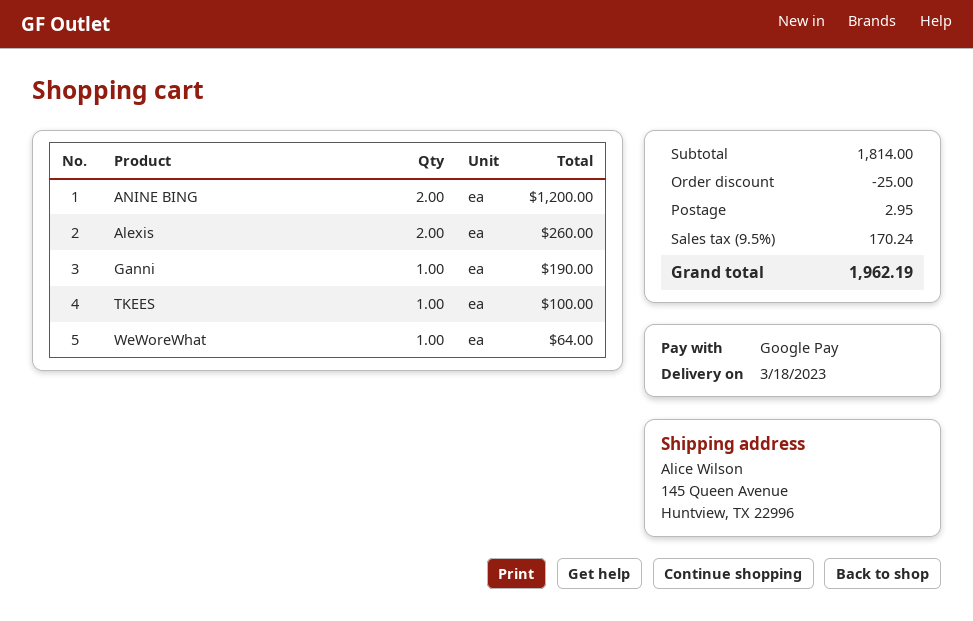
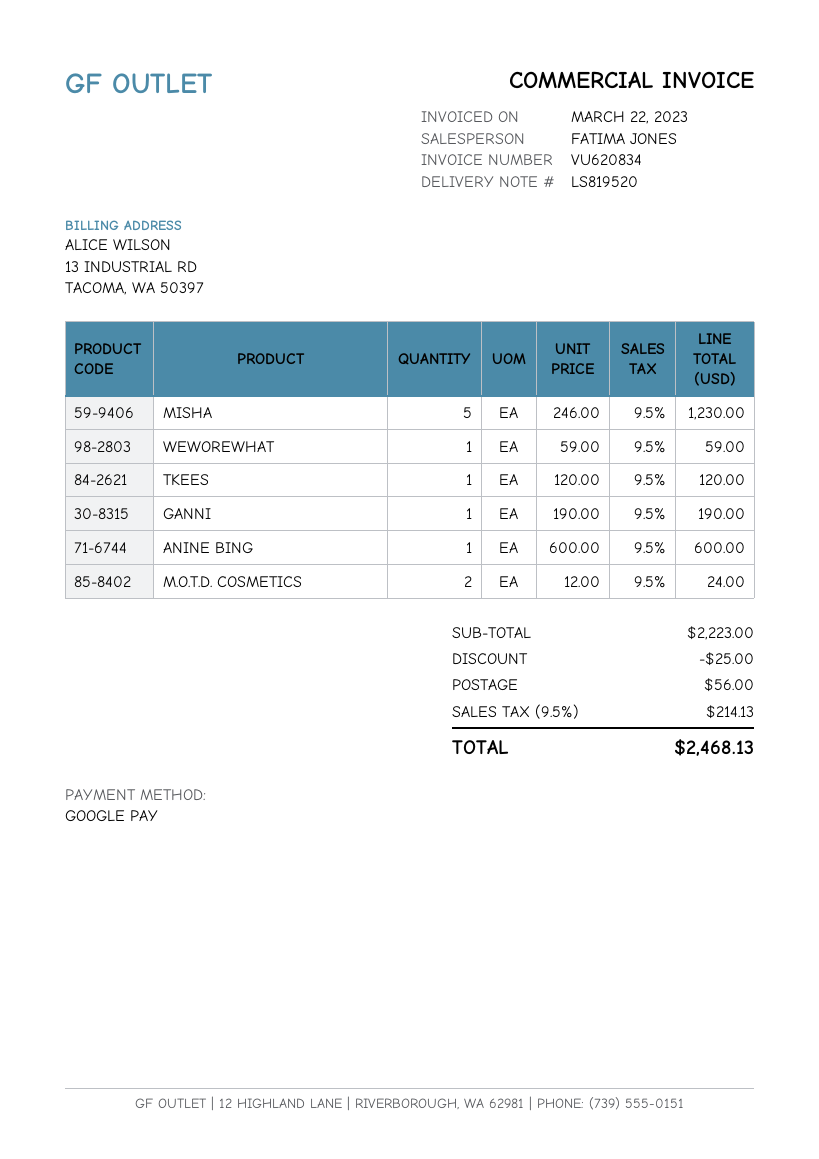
ANINE BING: 2 for 1200.00 -> 1 for 600.00
Alexis: 2 for 260.00 -> none
TKEES: 1 for 100.00 -> 1 for 120.00
WeWoreWhat: 1 for 64.00 -> 1 for 59.00
MISHA: none -> 5 for 1230.00
M.O.T.D. COSMETICS: none -> 2 for 24.00
subtotal: 1814.00 -> 2223.00
shipping: 2.95 -> 56.00
tax: 9.5% = 170.24 -> 9.5% = 214.13
total: 1962.19 -> 2468.13

